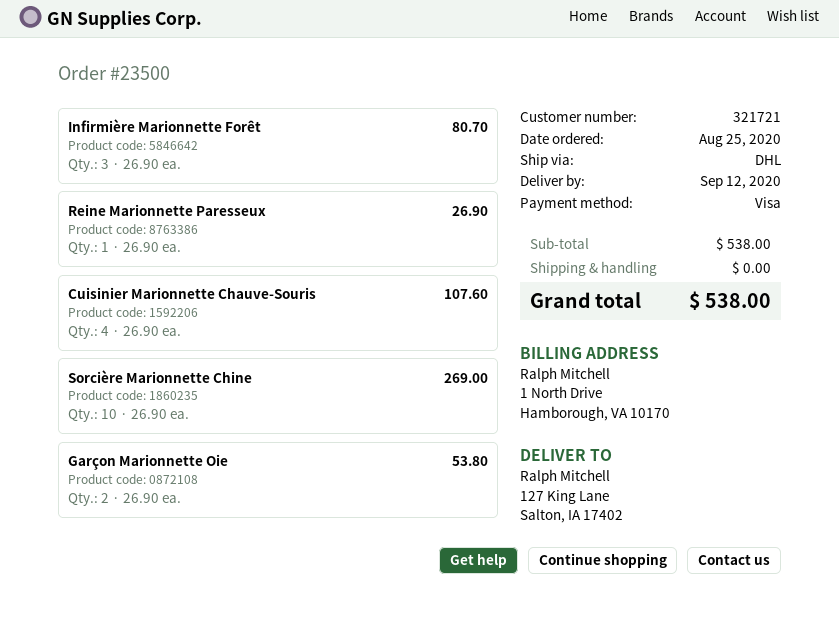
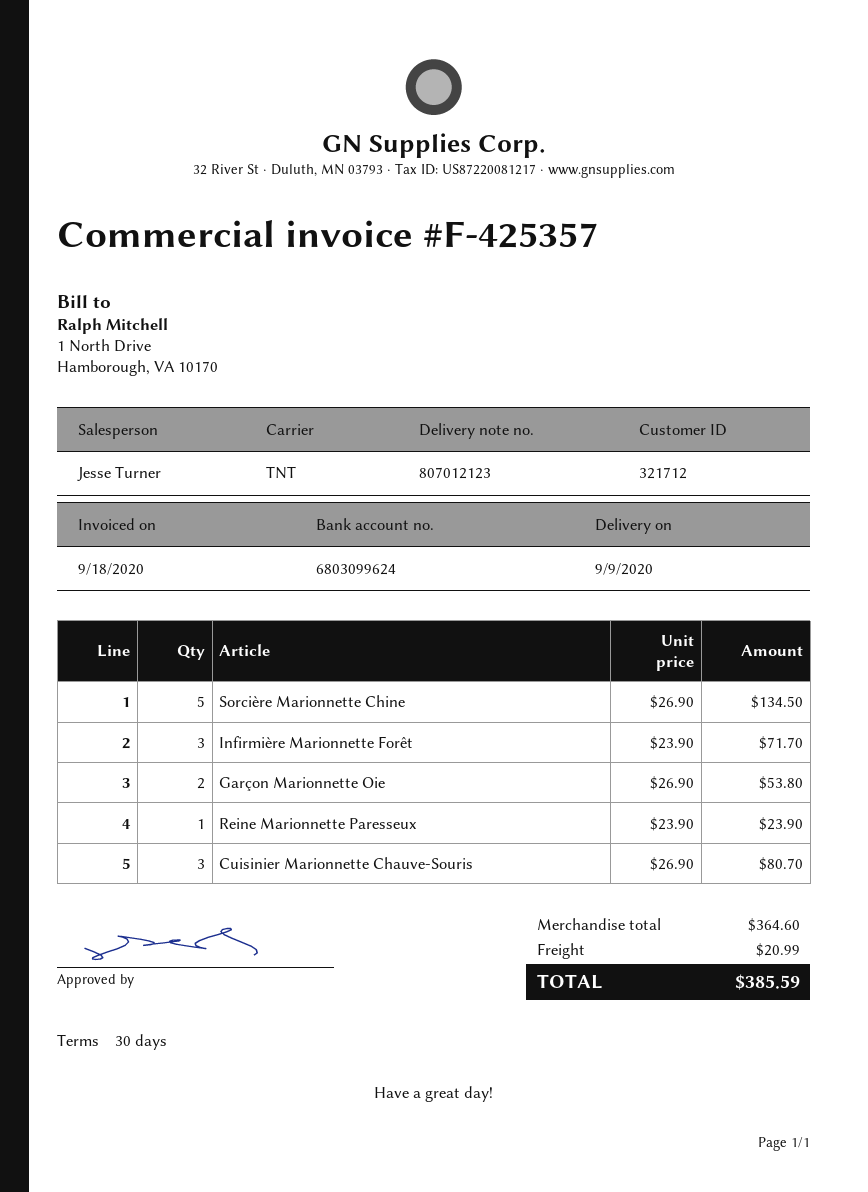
delivery date: 2020-09-12 -> 2020-09-09
customer number: 321721 -> 321712
shipping method: DHL -> TNT
Infirmière Marionnette Forêt: 3 x 26.90 = 80.70 -> 3 x 23.90 = 71.70
Reine Marionnette Paresseux: 1 x 26.90 = 26.90 -> 1 x 23.90 = 23.90
Cuisinier Marionnette Chauve-Souris: 4 x 26.90 = 107.60 -> 3 x 26.90 = 80.70
Sorcière Marionnette Chine: 10 x 26.90 = 269.00 -> 5 x 26.90 = 134.50
subtotal: 538.00 -> 364.60
shipping: 0.00 -> 20.99
total: 538.00 -> 385.59

